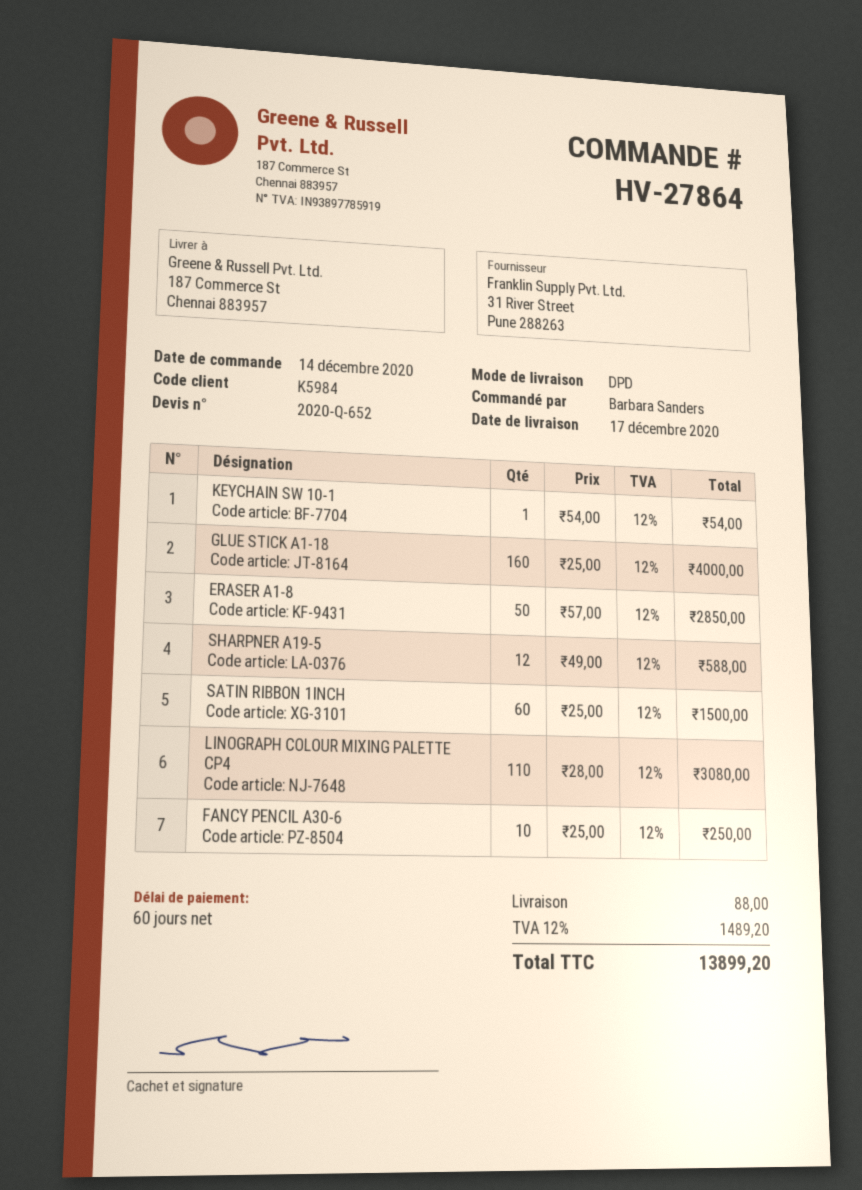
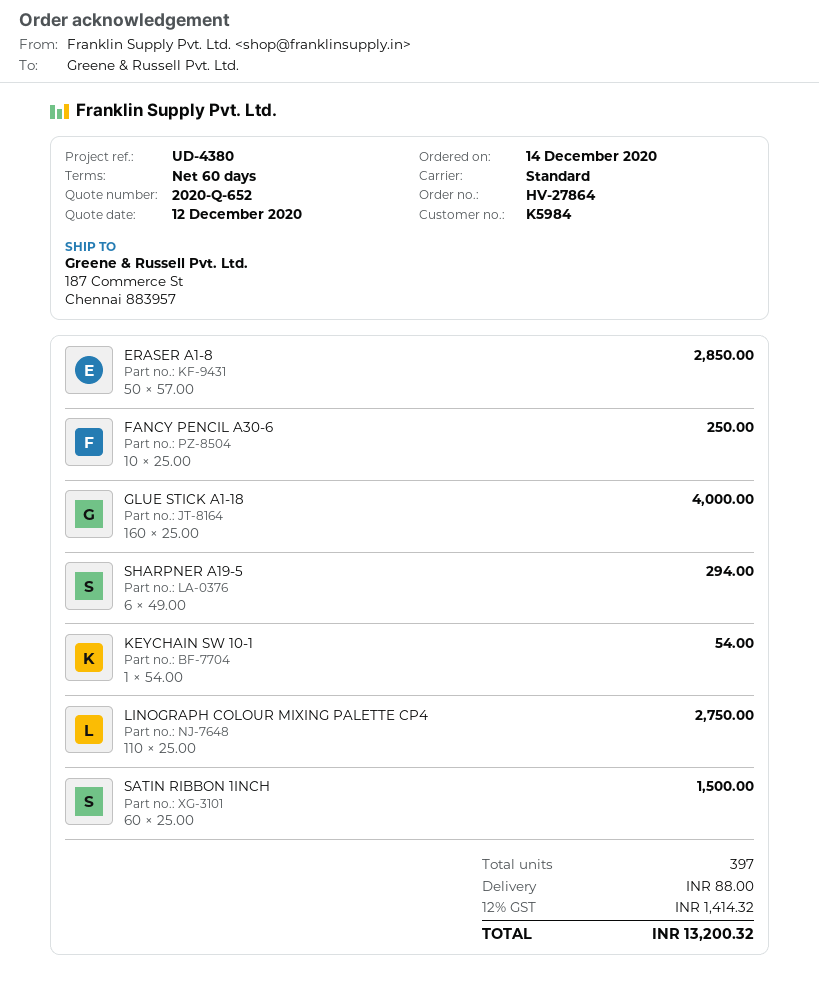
shipping method: DPD -> standard
SHARPNER A19-5: 12 x 49.00 = 588.00 -> 6 x 49.00 = 294.00
LINOGRAPH COLOUR MIXING PALETTE CP4: 110 x 28.00 = 3080.00 -> 110 x 25.00 = 2750.00
tax: 12% = 1489.20 -> 12% = 1414.32
total: 13899.20 -> 13200.32

